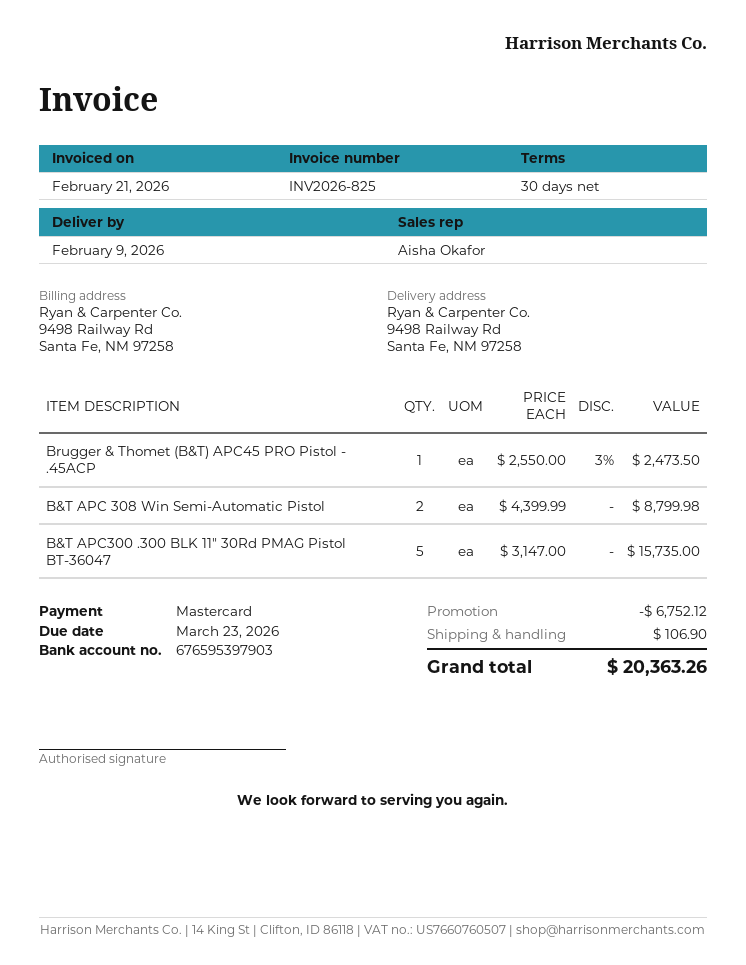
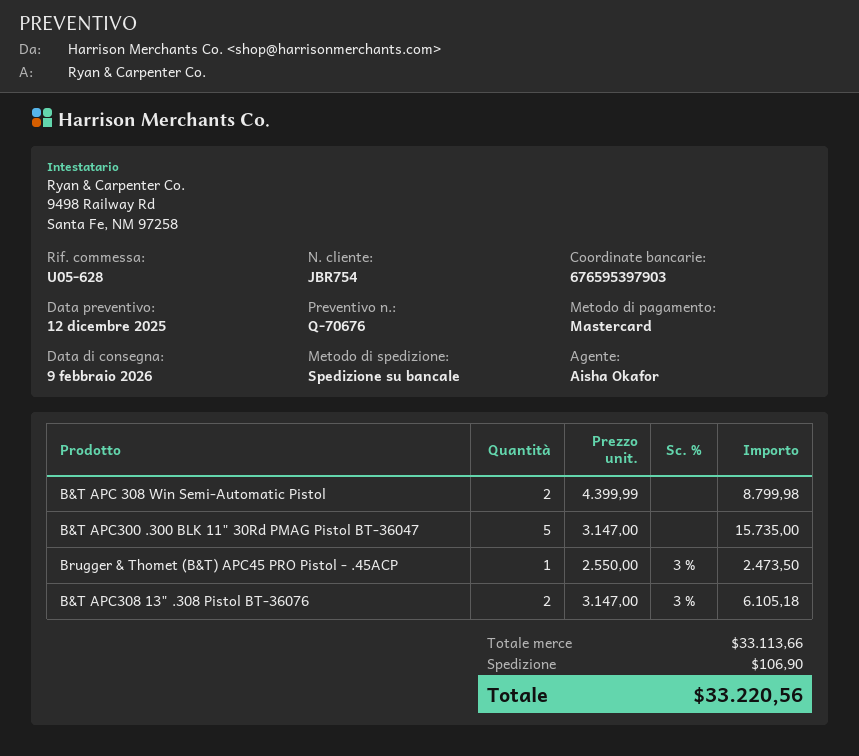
B&T APC308 13" .308 Pistol BT-36076: none -> 2 x 3147.00 - 3% = 6105.18
discount: 6752.12 -> none
total: 20363.26 -> 33220.56

